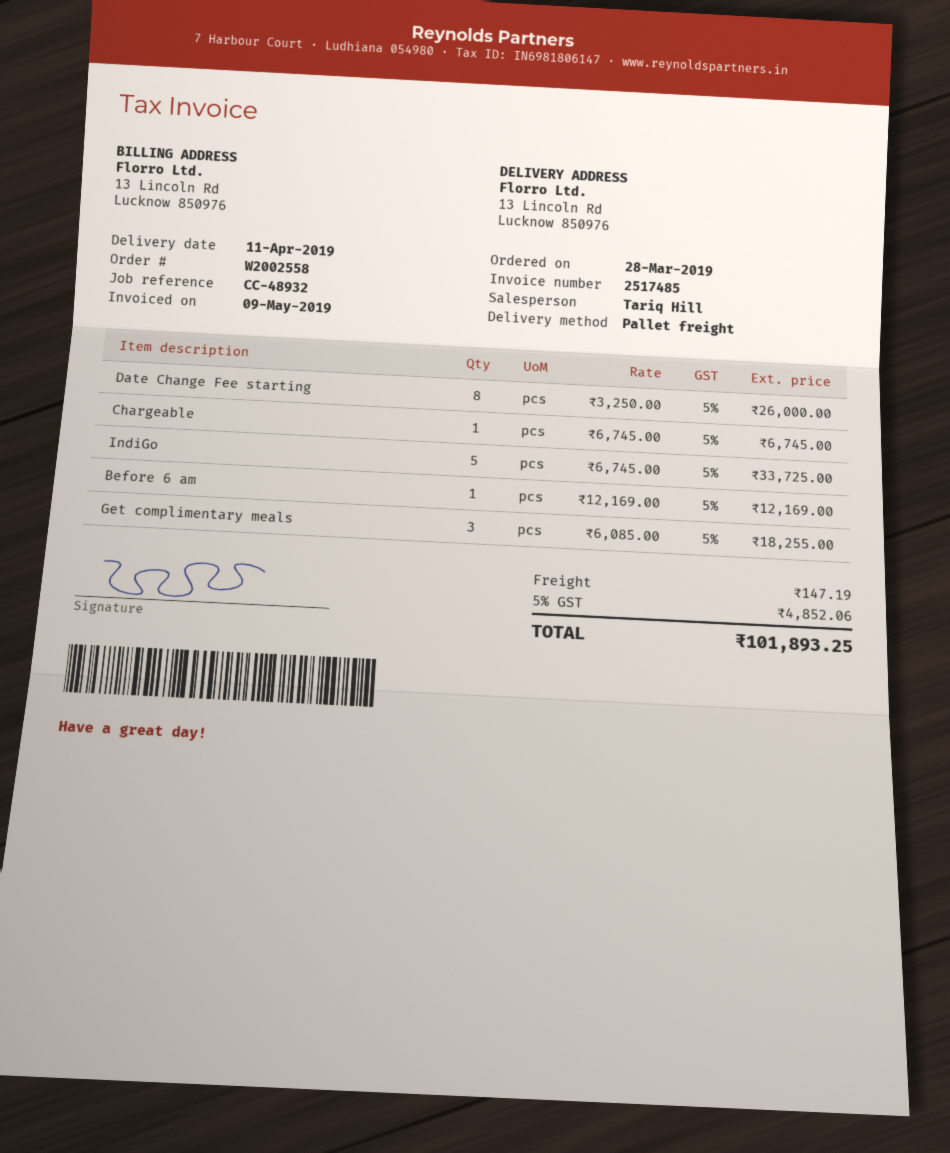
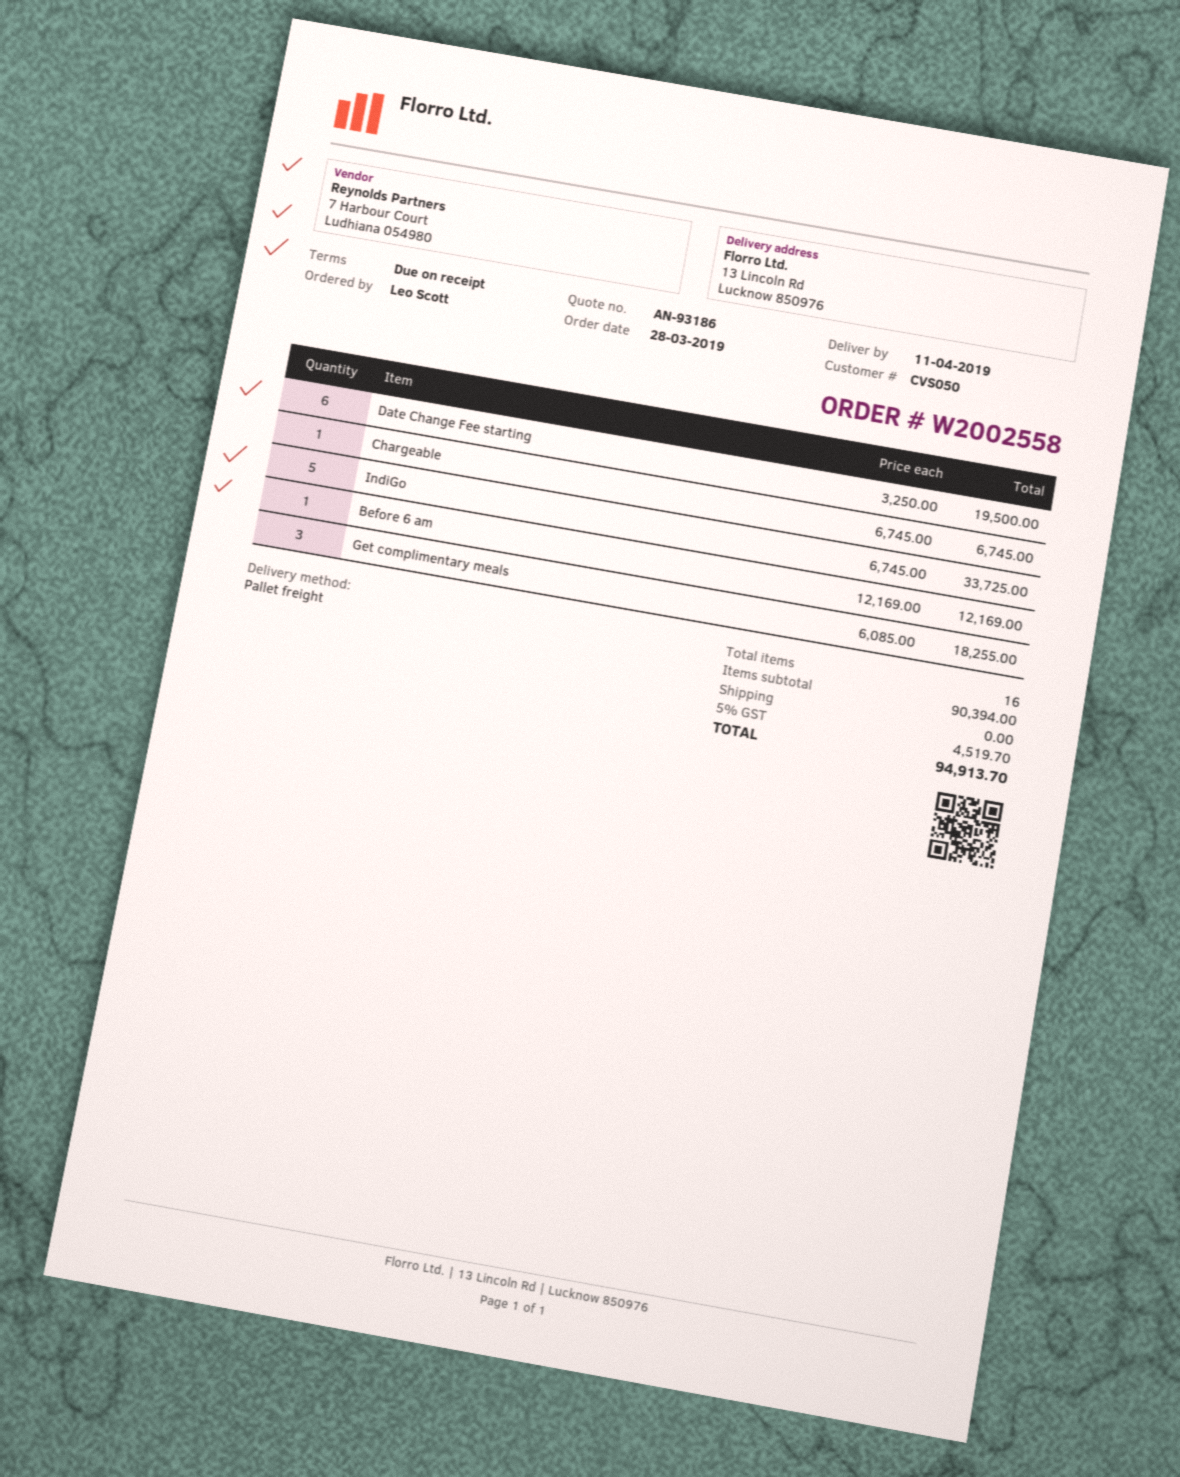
Date Change Fee starting: 8 x 3250.00 = 26000.00 -> 6 x 3250.00 = 19500.00
shipping: 147.19 -> 0.00
tax: 5% = 4852.06 -> 5% = 4519.70
total: 101893.25 -> 94913.70

